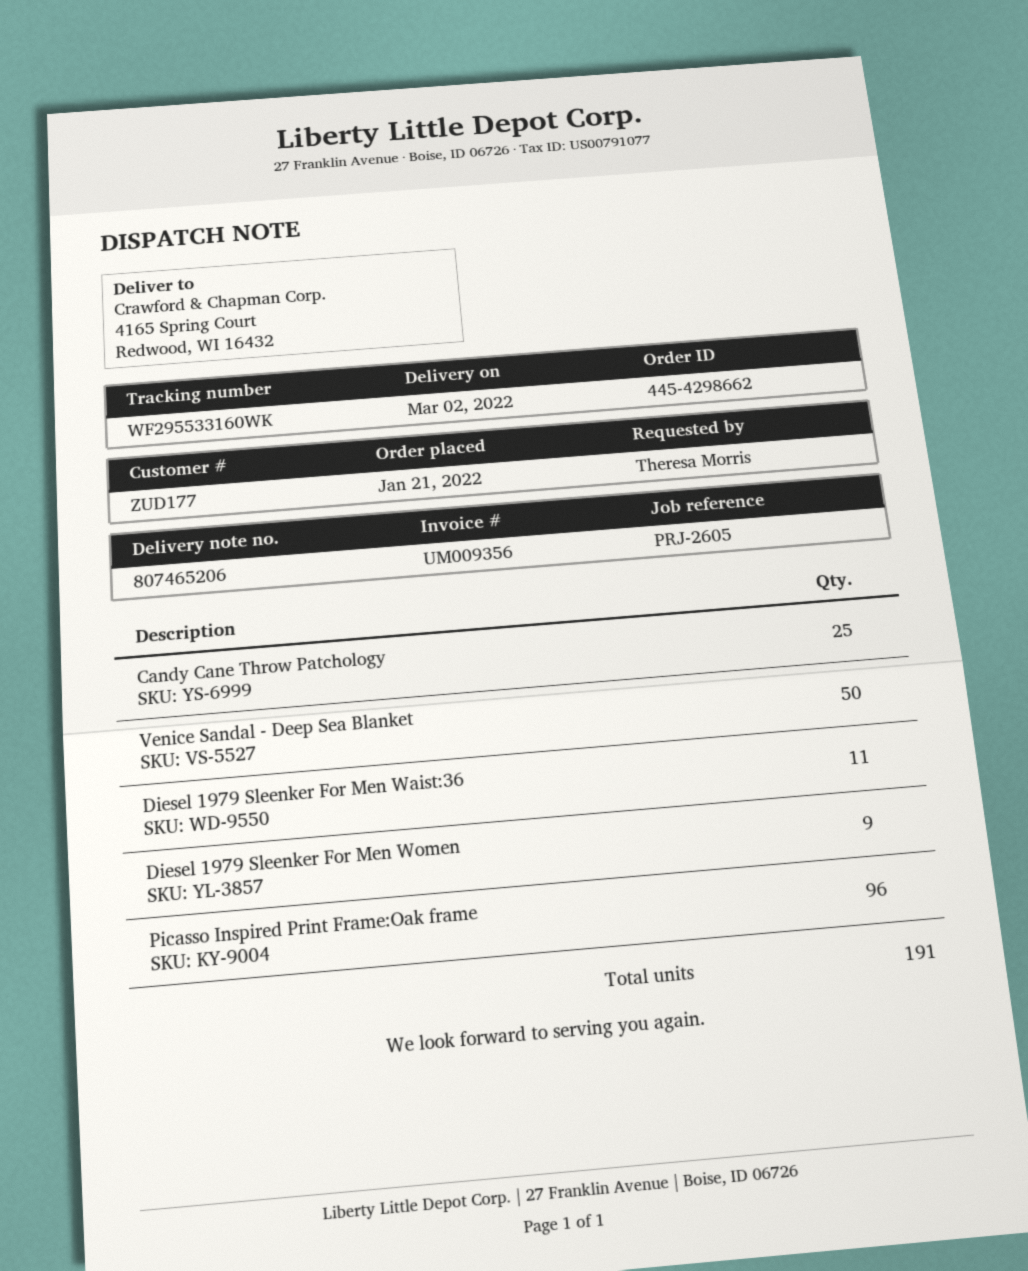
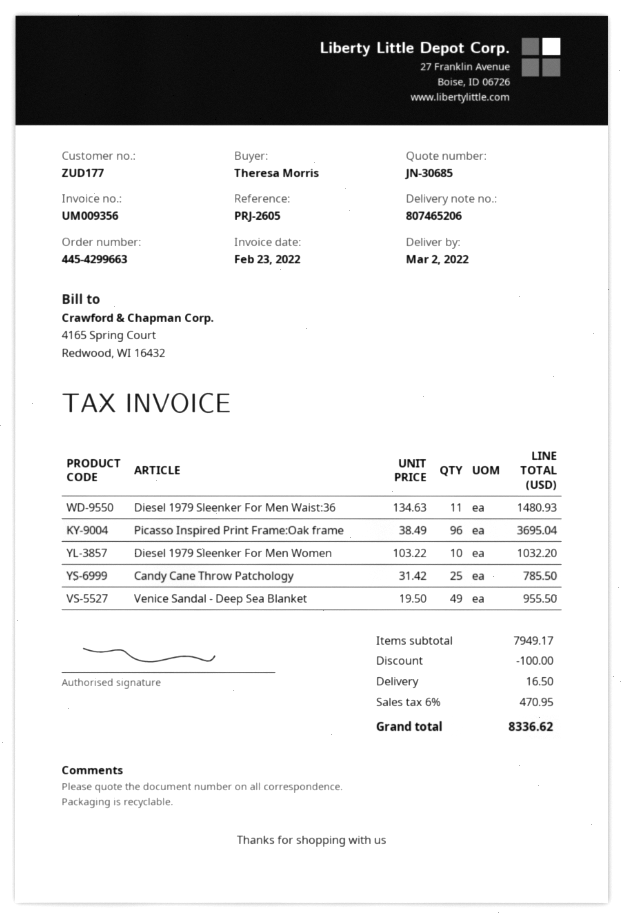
order number: 445-4298662 -> 445-4299663
Venice Sandal - Deep Sea Blanket: 50 -> 49
Diesel 1979 Sleenker For Men Women: 9 -> 10

